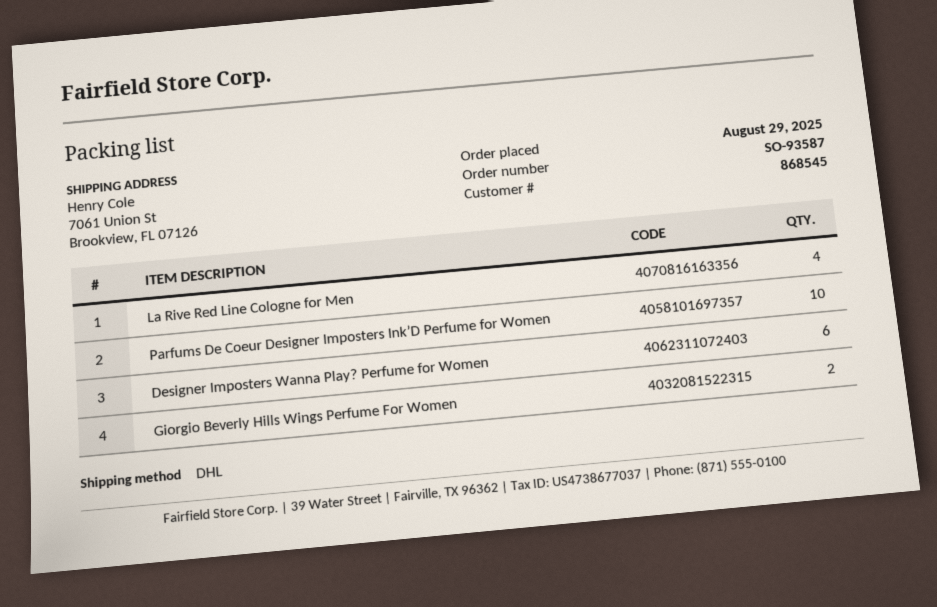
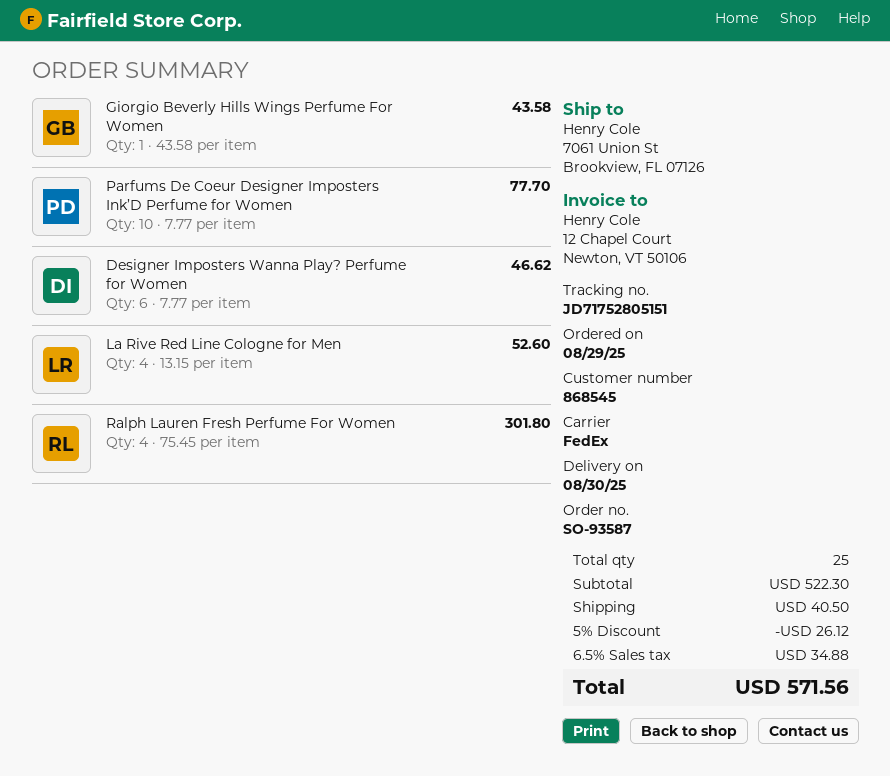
shipping method: DHL -> FedEx
Giorgio Beverly Hills Wings Perfume For Women: 2 -> 1
Ralph Lauren Fresh Perfume For Women: none -> 4

